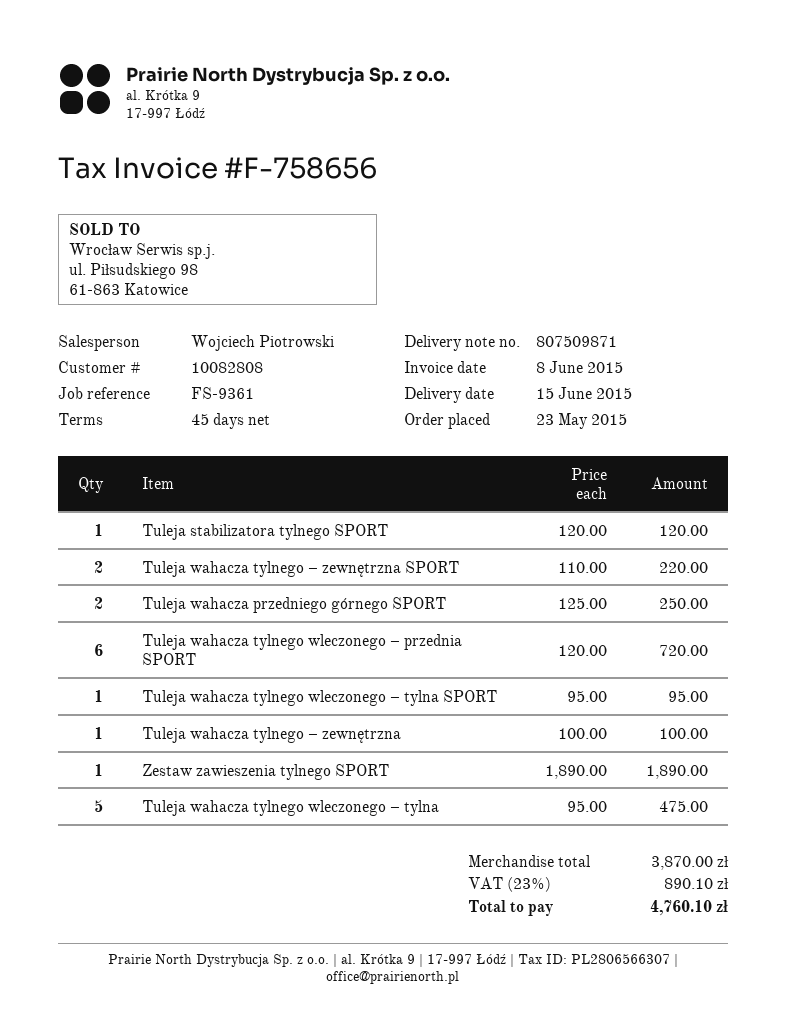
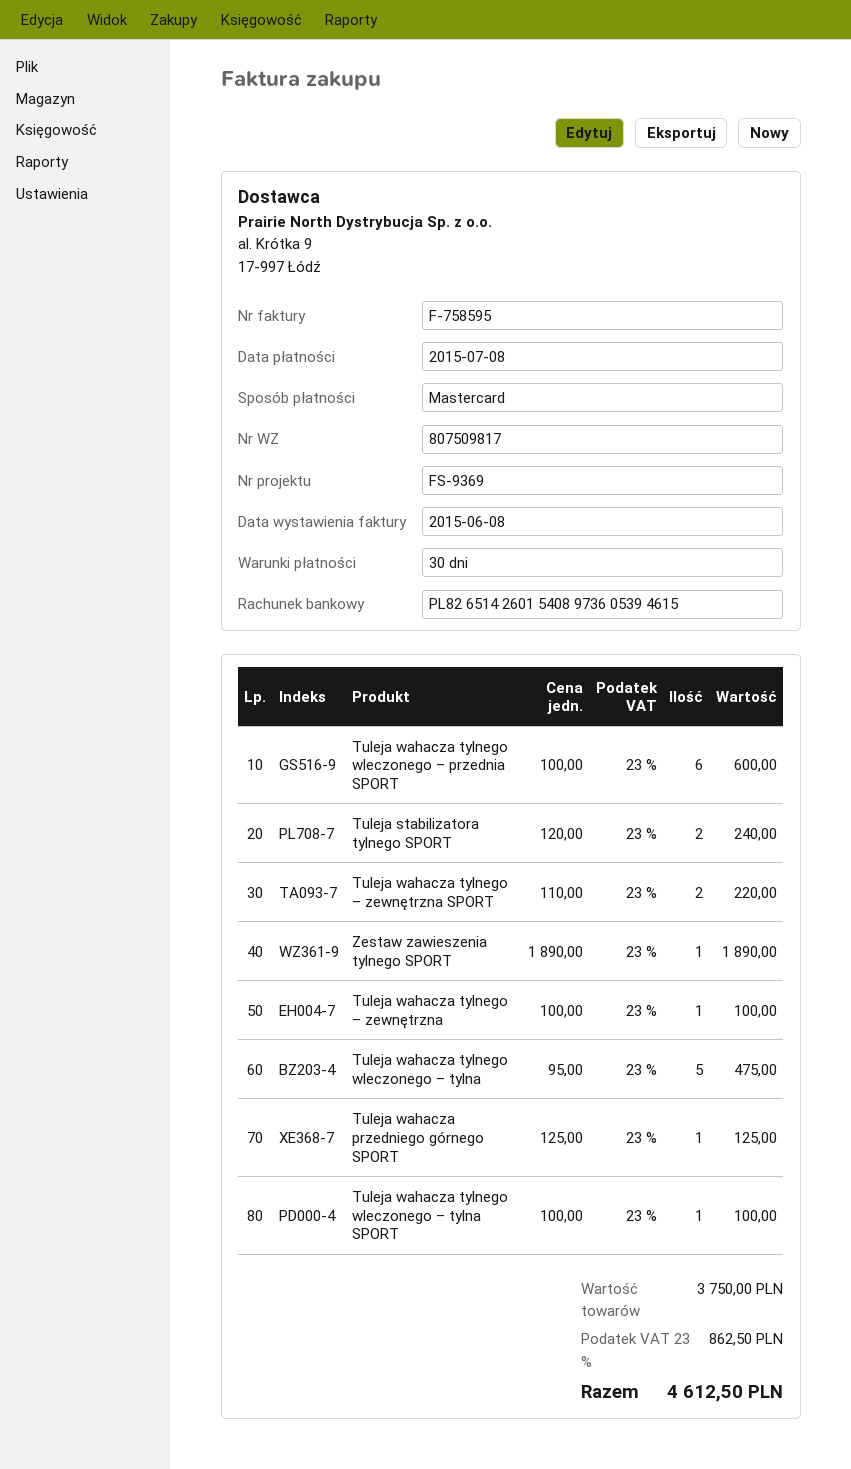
delivery note number: 807509871 -> 807509817
invoice number: F-758656 -> F-758595
payment terms: 45 days -> 30 days
reference: FS-9361 -> FS-9369
Tuleja stabilizatora tylnego SPORT: 1 x 120.00 = 120.00 -> 2 x 120.00 = 240.00
Tuleja wahacza przedniego górnego SPORT: 2 x 125.00 = 250.00 -> 1 x 125.00 = 125.00
Tuleja wahacza tylnego wleczonego – przednia SPORT: 6 x 120.00 = 720.00 -> 6 x 100.00 = 600.00
Tuleja wahacza tylnego wleczonego – tylna SPORT: 1 x 95.00 = 95.00 -> 1 x 100.00 = 100.00
subtotal: 3870.00 -> 3750.00
tax: 23% = 890.10 -> 23% = 862.50
total: 4760.10 -> 4612.50

